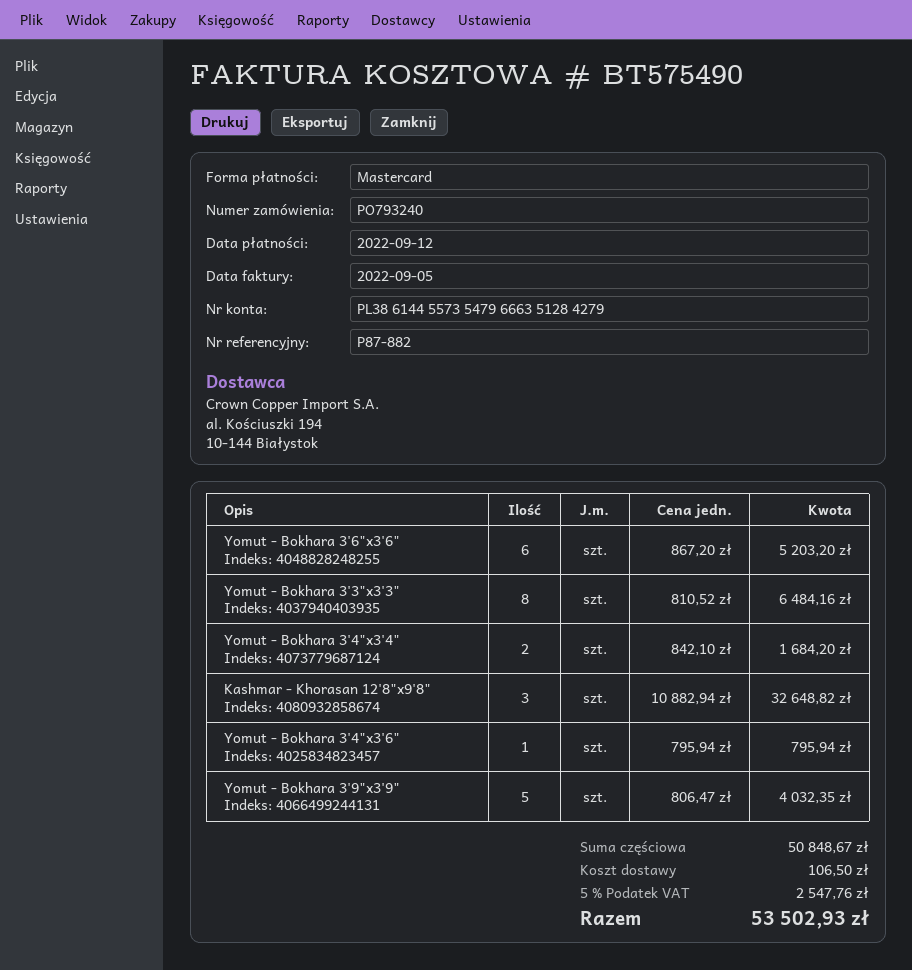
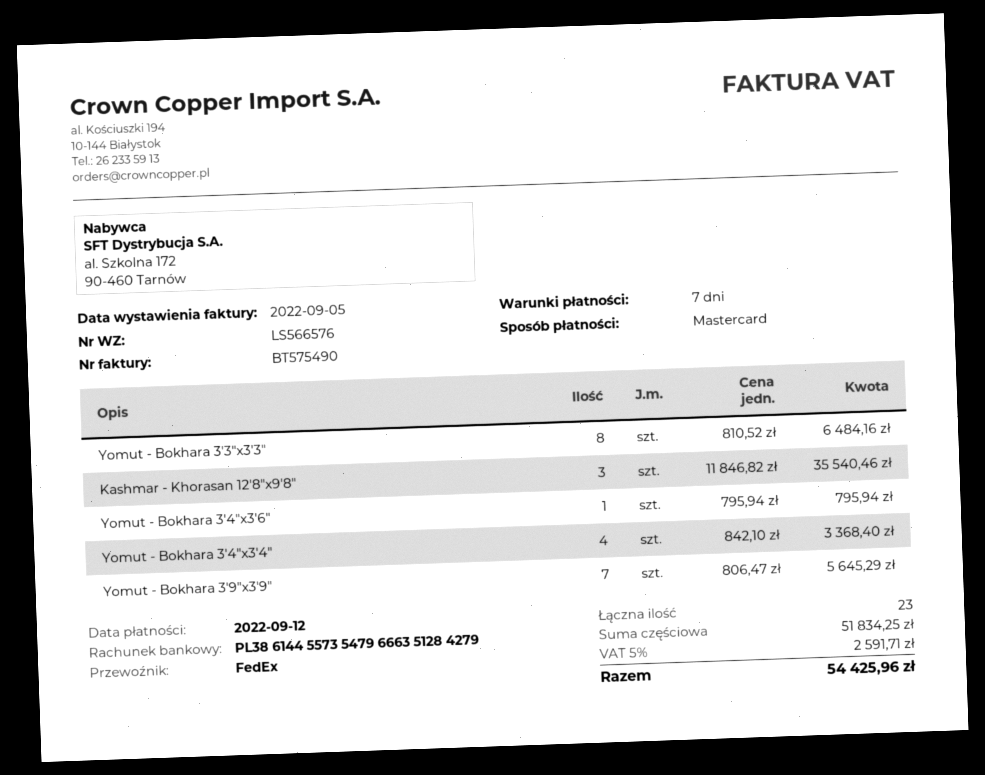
Yomut - Bokhara 3'6"x3'6": 6 x 867.20 = 5203.20 -> none
Yomut - Bokhara 3'4"x3'4": 2 x 842.10 = 1684.20 -> 4 x 842.10 = 3368.40
Kashmar - Khorasan 12'8"x9'8": 3 x 10882.94 = 32648.82 -> 3 x 11846.82 = 35540.46
Yomut - Bokhara 3'9"x3'9": 5 x 806.47 = 4032.35 -> 7 x 806.47 = 5645.29
subtotal: 50848.67 -> 51834.25
shipping: 106.50 -> none
tax: 5% = 2547.76 -> 5% = 2591.71
total: 53502.93 -> 54425.96

